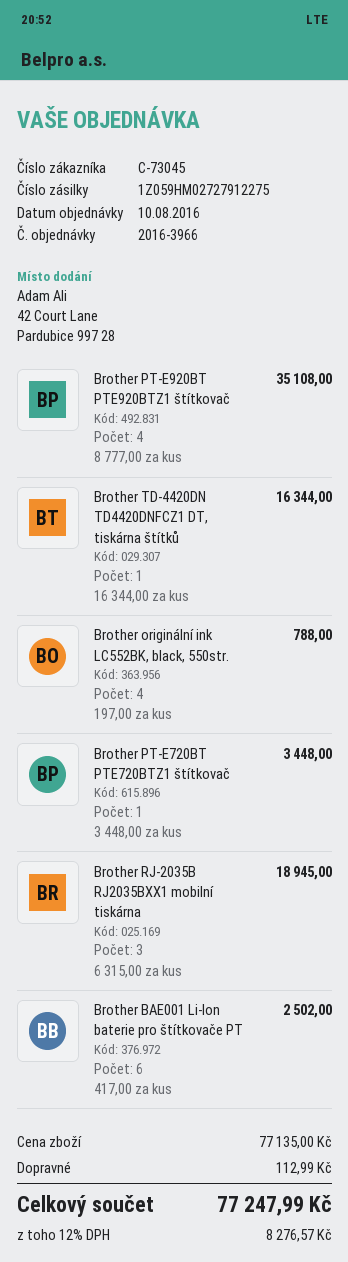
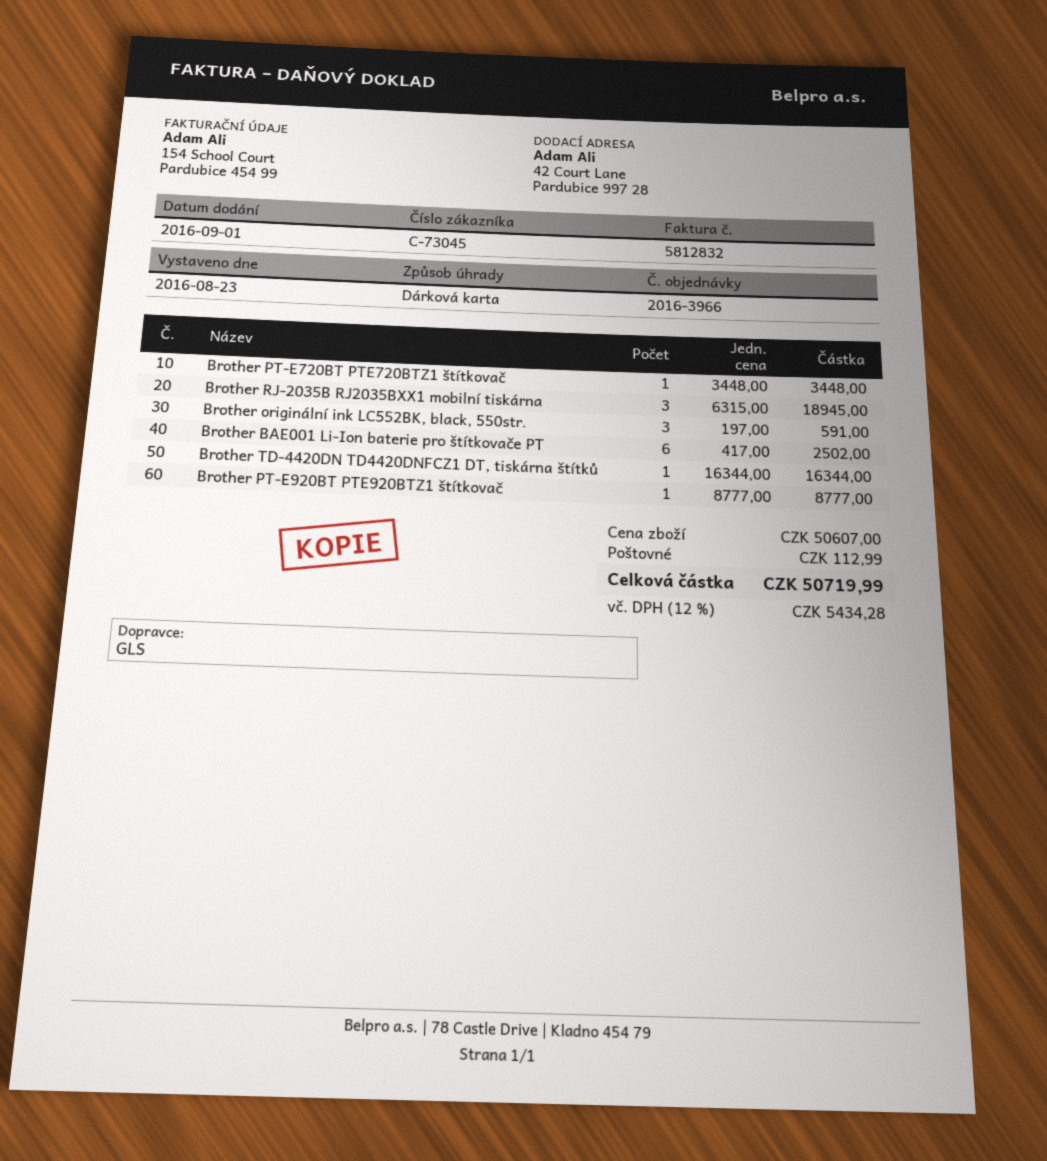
Brother PT-E920BT PTE920BTZ1 štítkovač: 4 x 8777.00 = 35108.00 -> 1 x 8777.00 = 8777.00
Brother originální ink LC552BK, black, 550str.: 4 x 197.00 = 788.00 -> 3 x 197.00 = 591.00
subtotal: 77135.00 -> 50607.00
tax: 12% = 8276.57 -> 12% = 5434.28
total: 77247.99 -> 50719.99

